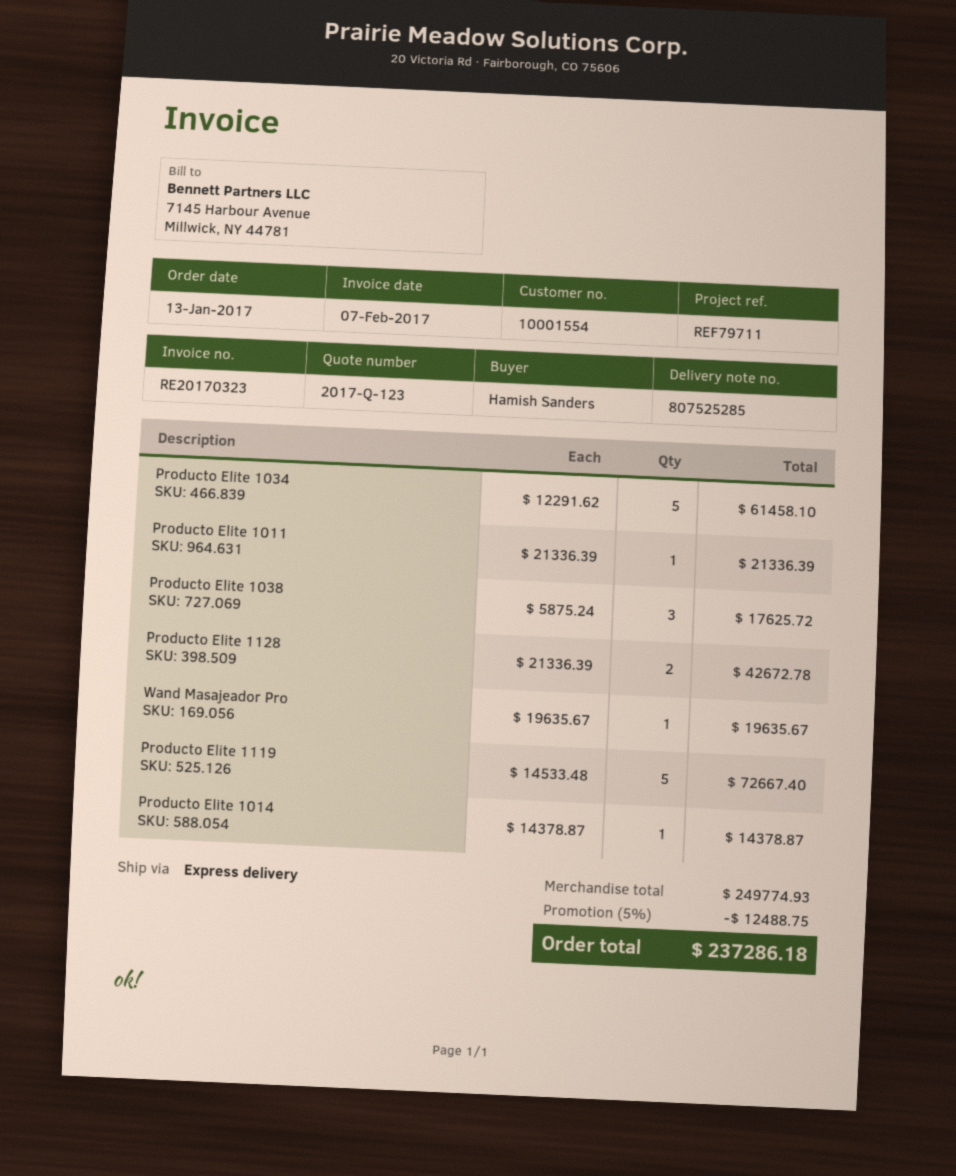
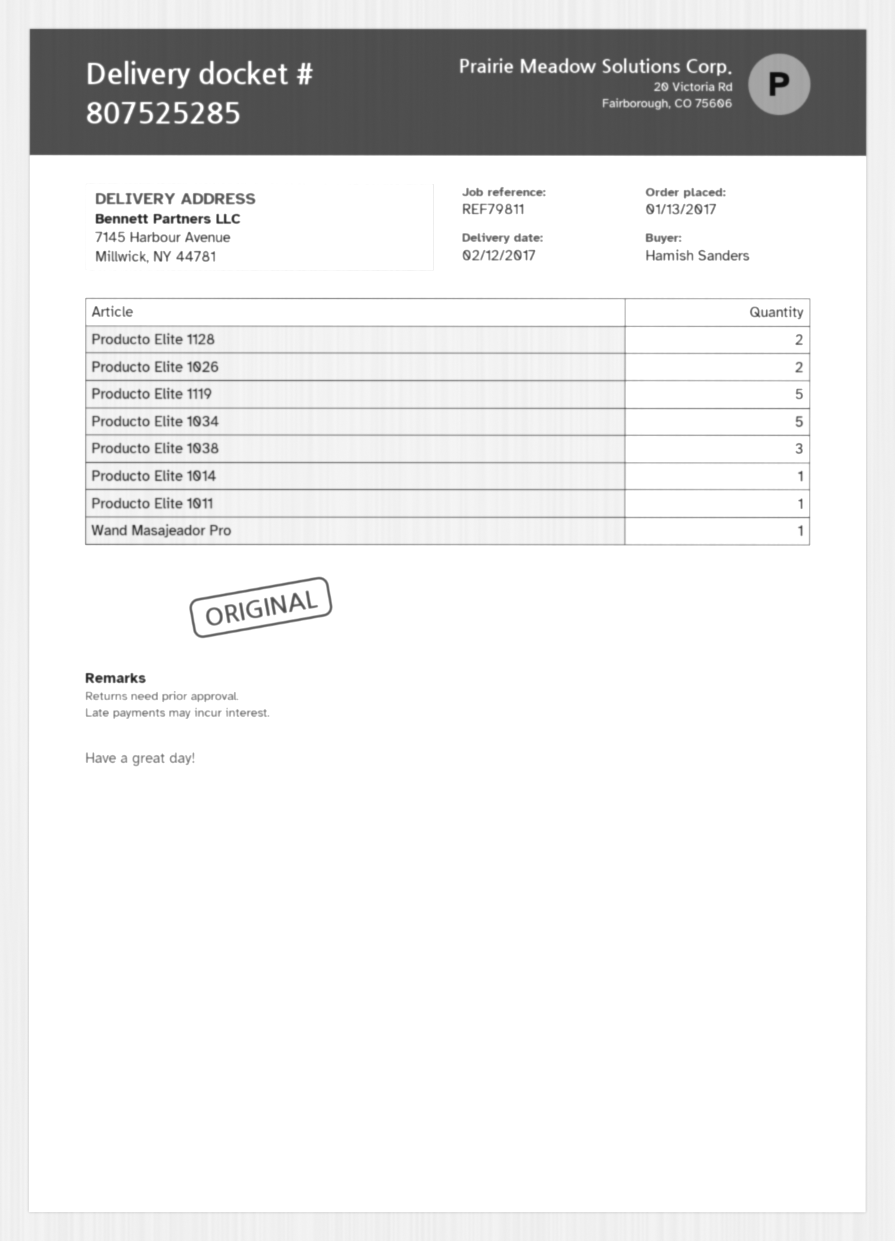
reference: REF79711 -> REF79811
Producto Elite 1026: none -> 2

